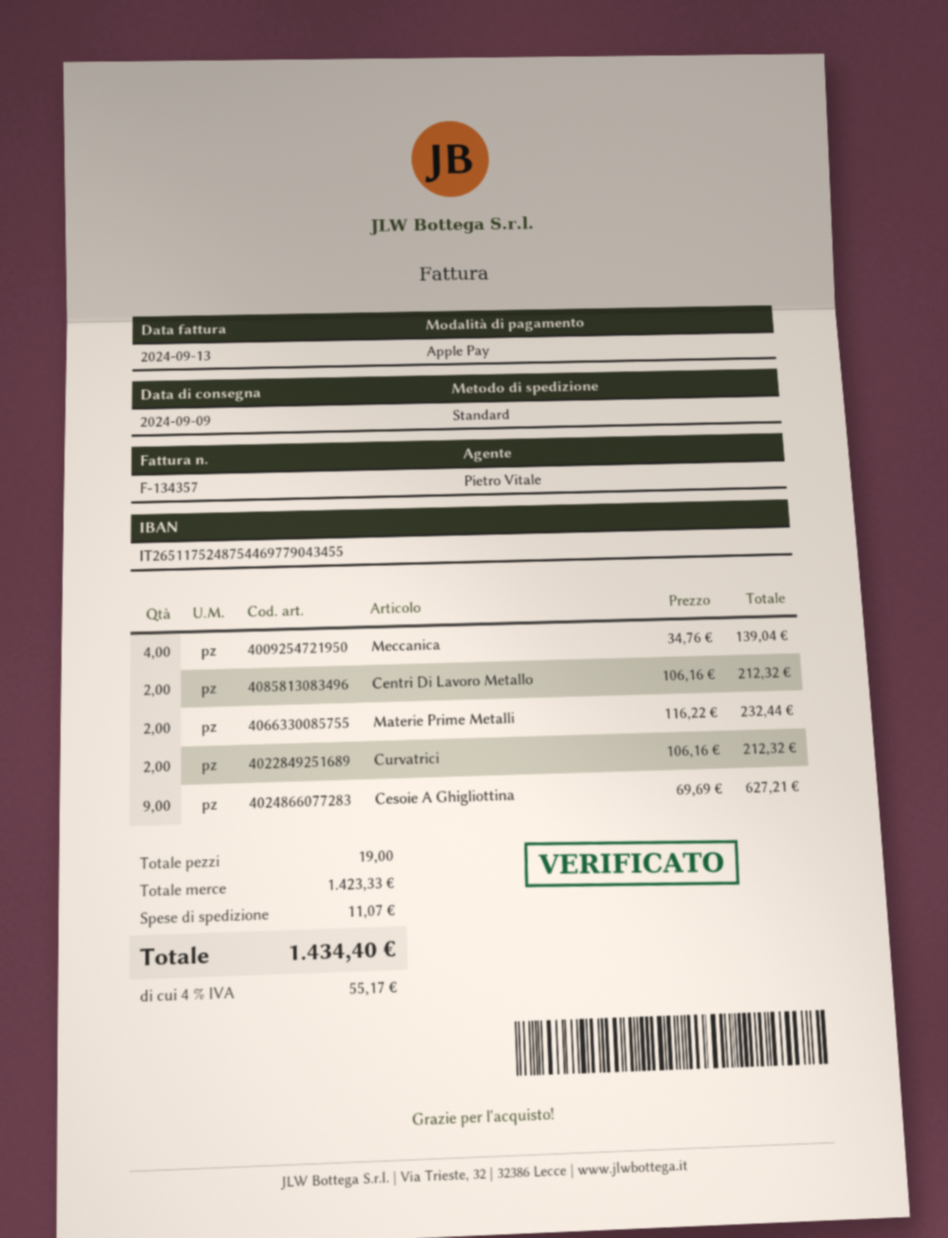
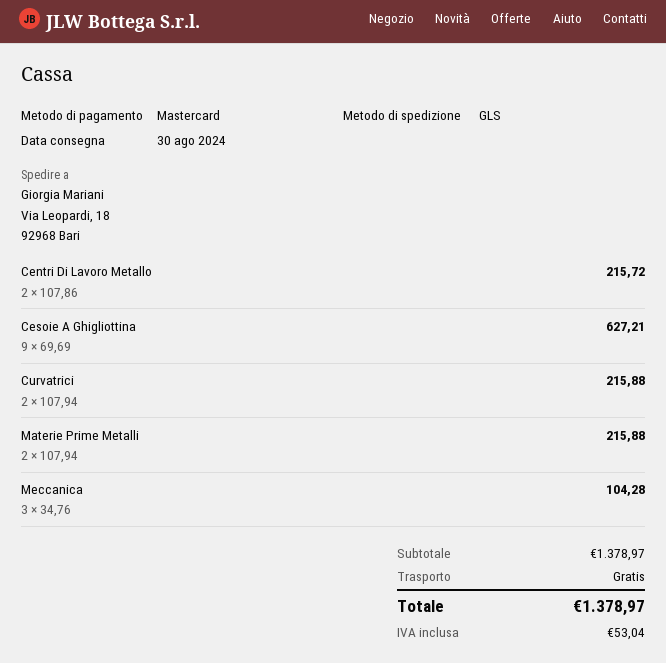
delivery date: 2024-09-09 -> 2024-08-30
payment method: Apple Pay -> Mastercard
shipping method: standard -> GLS
Meccanica: 4 x 34.76 = 139.04 -> 3 x 34.76 = 104.28
Centri Di Lavoro Metallo: 2 x 106.16 = 212.32 -> 2 x 107.86 = 215.72
Materie Prime Metalli: 2 x 116.22 = 232.44 -> 2 x 107.94 = 215.88
Curvatrici: 2 x 106.16 = 212.32 -> 2 x 107.94 = 215.88
subtotal: 1423.33 -> 1378.97
shipping: 11.07 -> 0.00
tax: 55.17 -> 53.04
total: 1434.40 -> 1378.97

